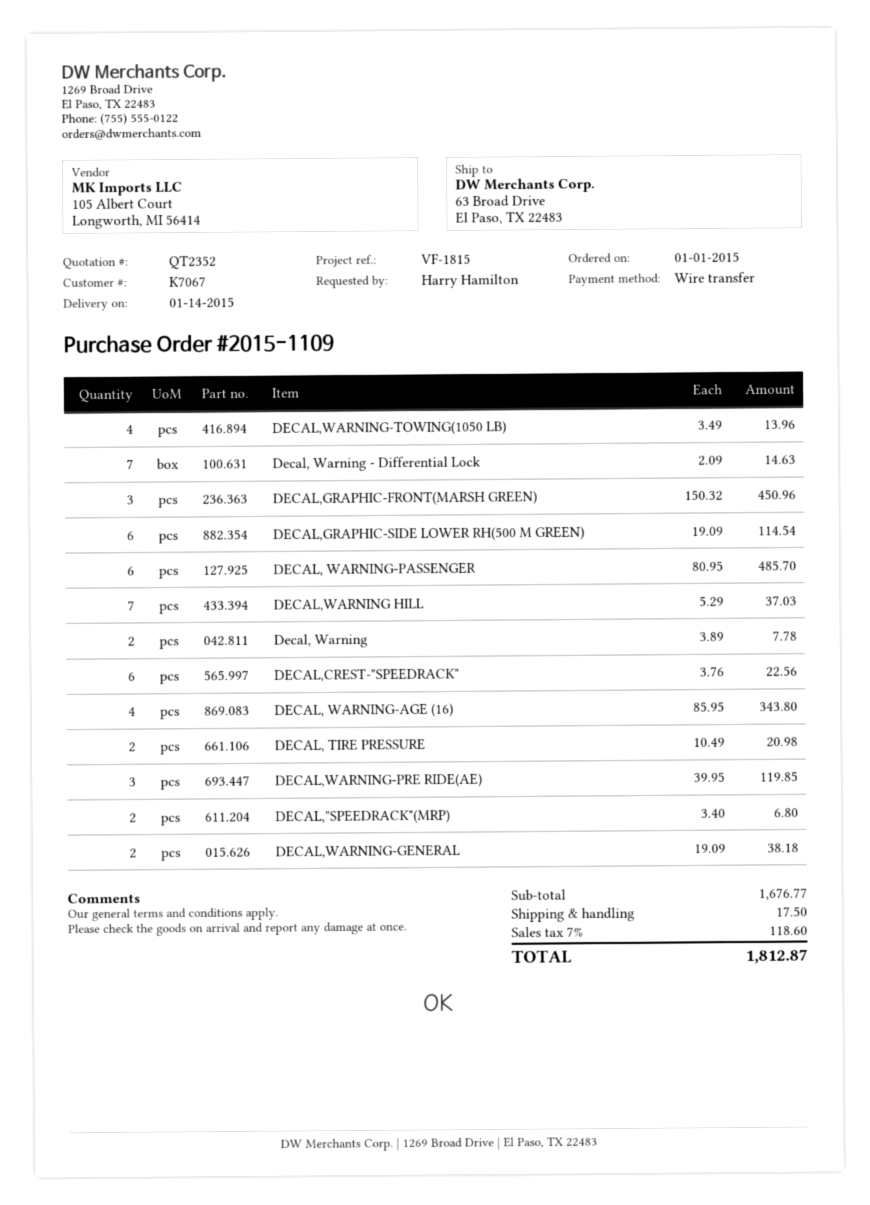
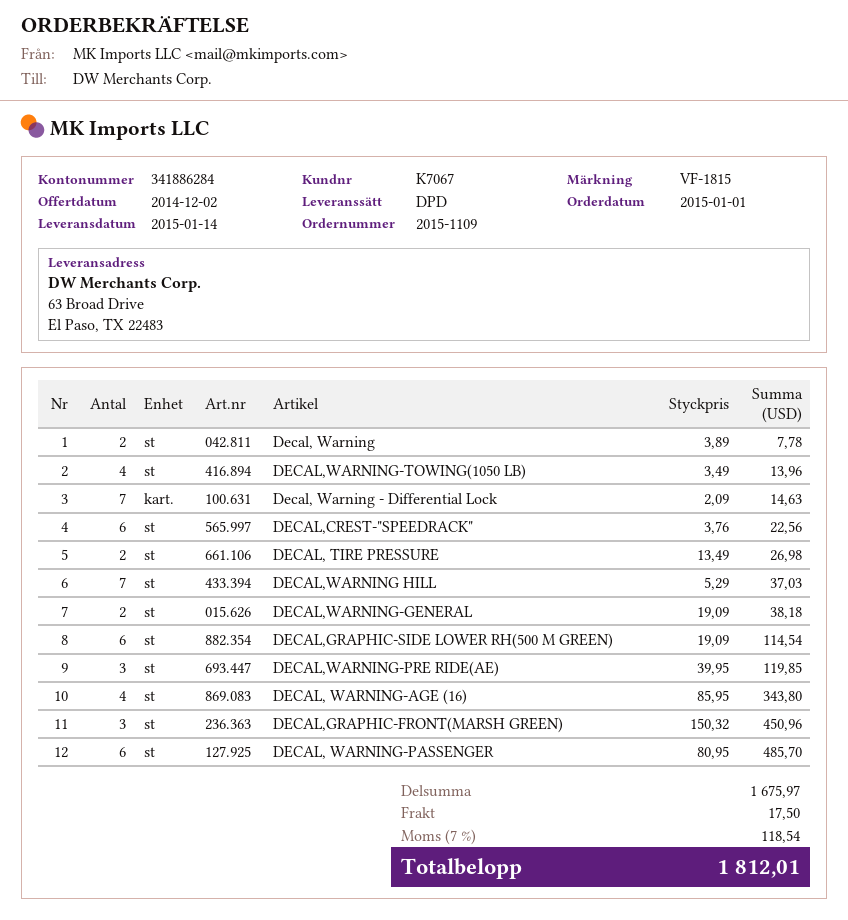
DECAL, TIRE PRESSURE: 2 x 10.49 = 20.98 -> 2 x 13.49 = 26.98
DECAL,"SPEEDRACK"(MRP): 2 x 3.40 = 6.80 -> none
subtotal: 1676.77 -> 1675.97
tax: 7% = 118.60 -> 7% = 118.54
total: 1812.87 -> 1812.01

